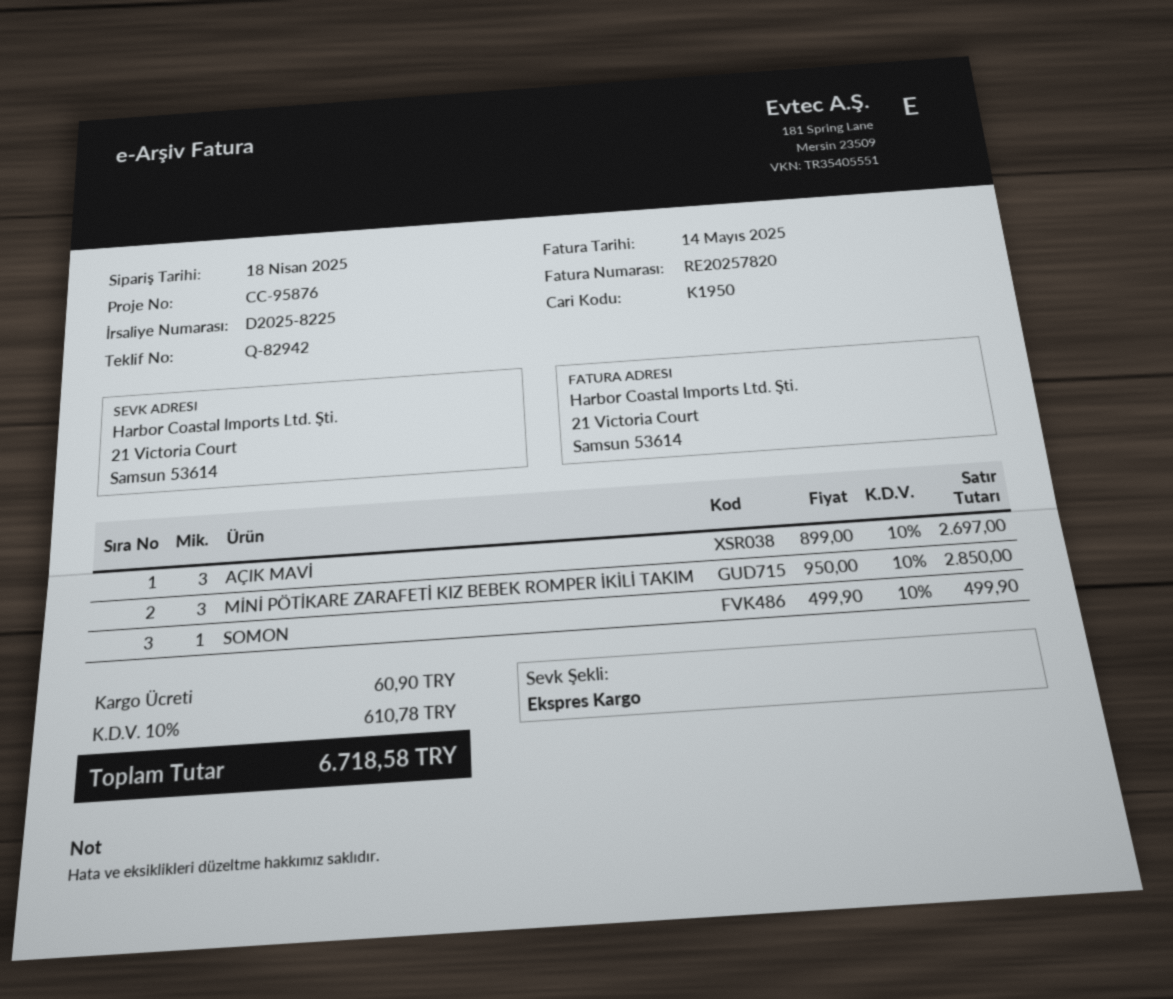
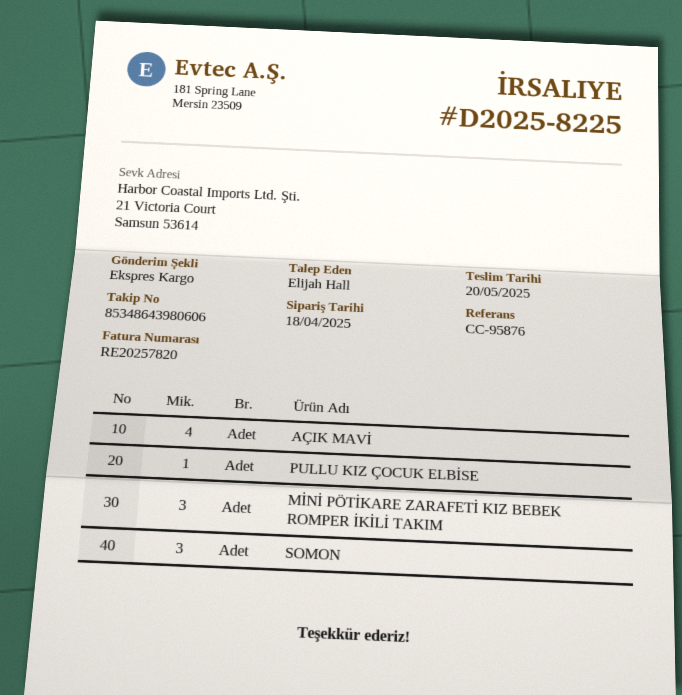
AÇIK MAVİ: 3 -> 4
SOMON: 1 -> 3
PULLU KIZ ÇOCUK ELBİSE: none -> 1

